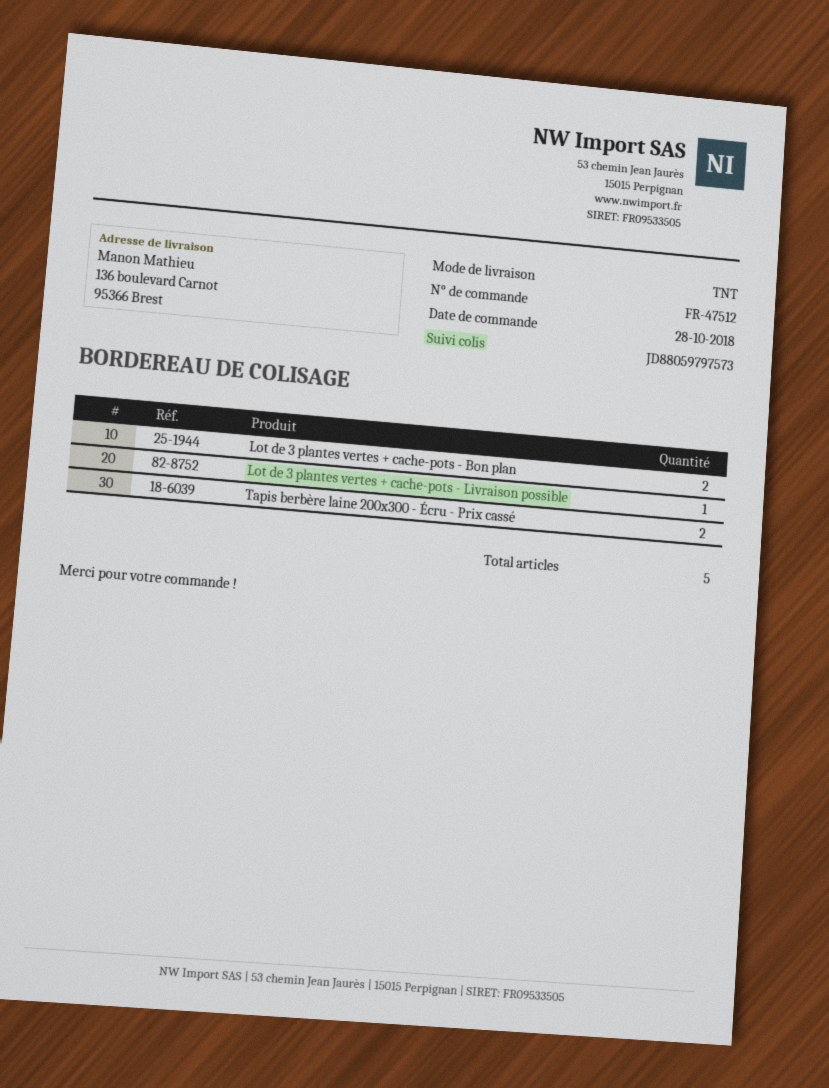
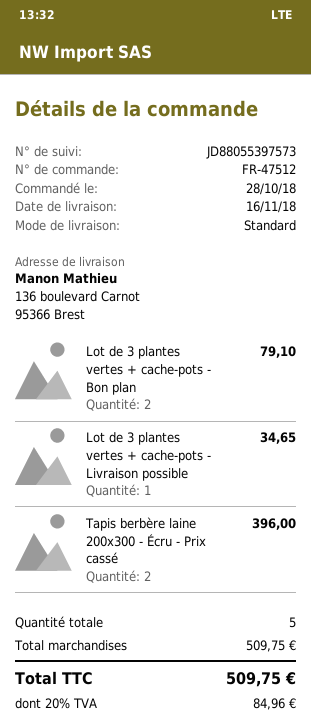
shipping method: TNT -> standard
tracking number: JD88059797573 -> JD88055397573

